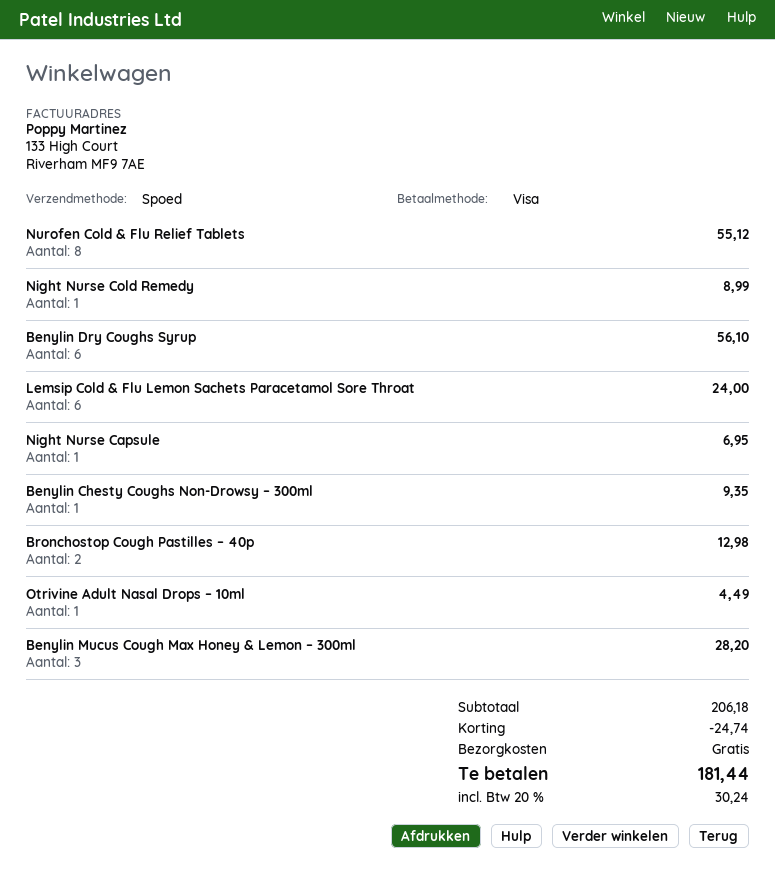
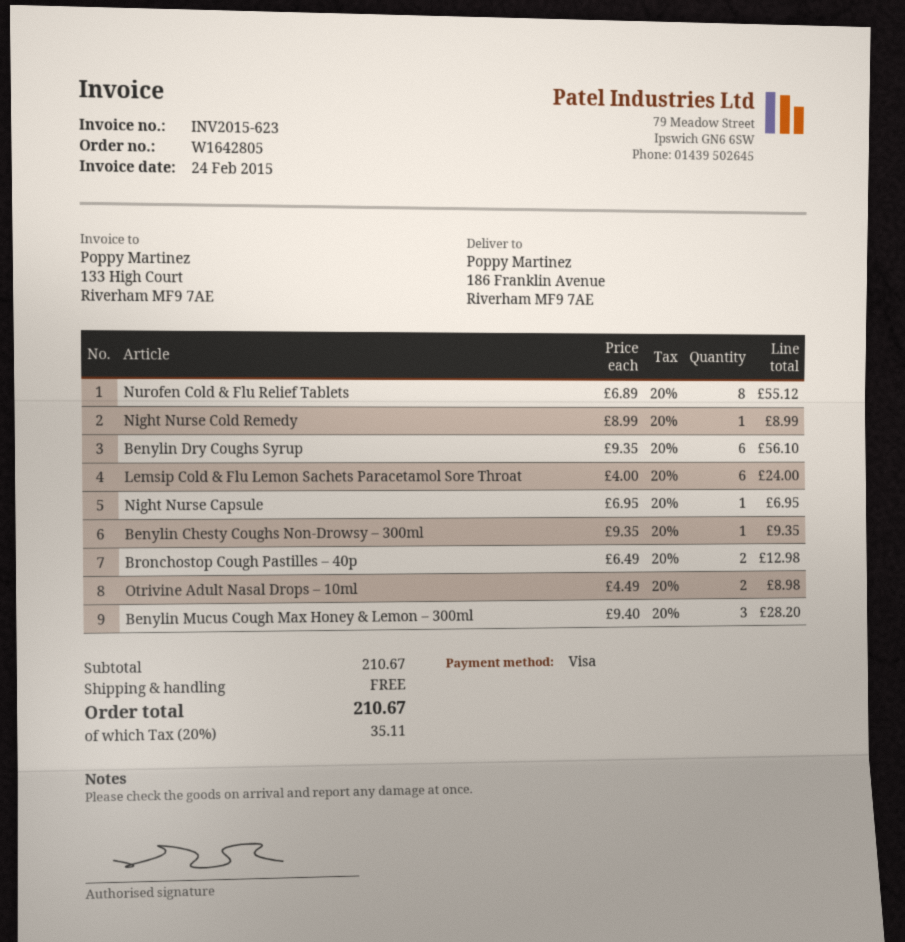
Otrivine Adult Nasal Drops – 10ml: 1 for 4.49 -> 2 for 8.98
subtotal: 206.18 -> 210.67
discount: 24.74 -> none
tax: 20% = 30.24 -> 20% = 35.11
total: 181.44 -> 210.67

